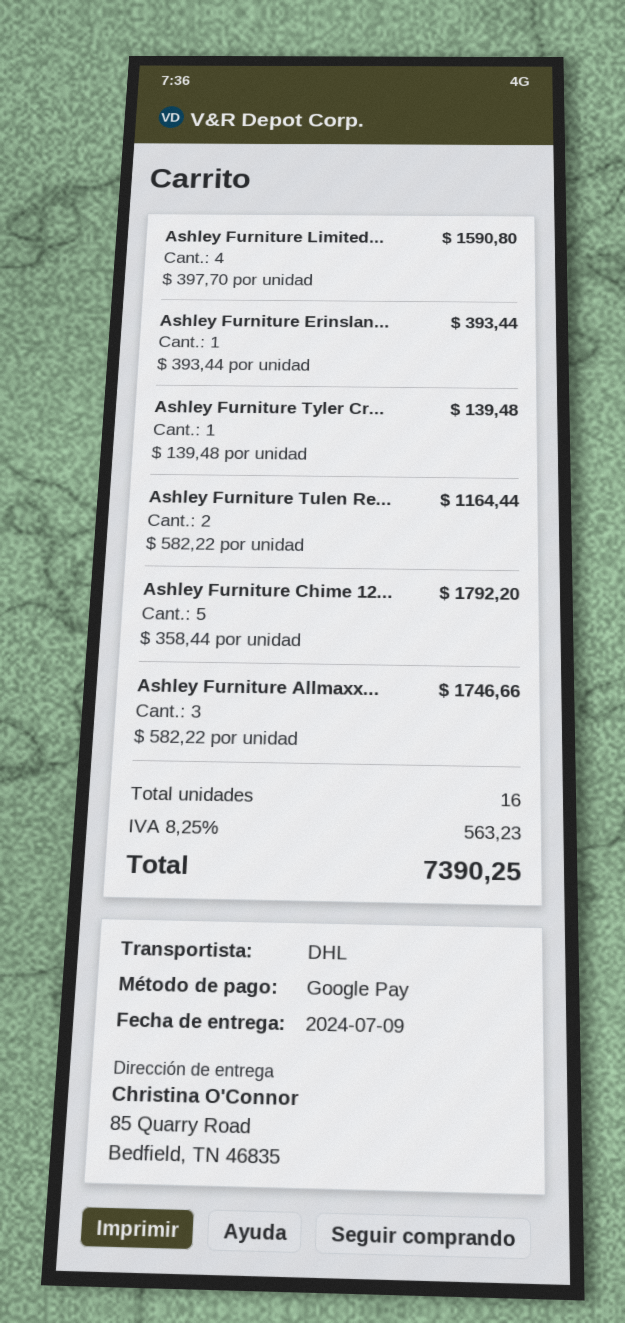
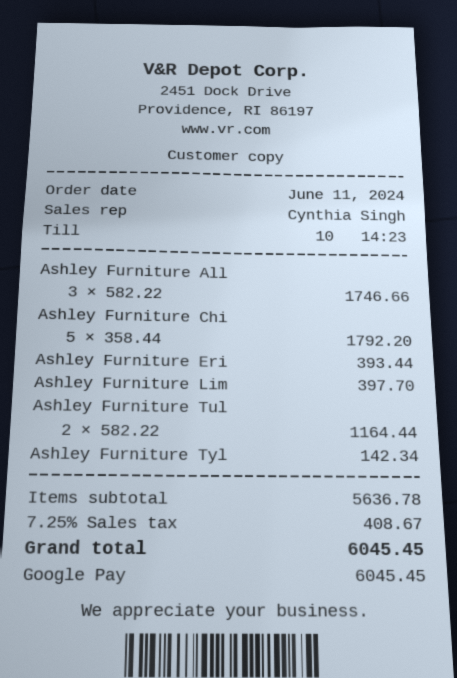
Ashley Furniture Limited...: 4 x 397.70 = 1590.80 -> 1 x 397.70 = 397.70
Ashley Furniture Tyler Cr...: 1 x 139.48 = 139.48 -> 1 x 142.34 = 142.34
tax: 8.25% = 563.23 -> 7.25% = 408.67
total: 7390.25 -> 6045.45

